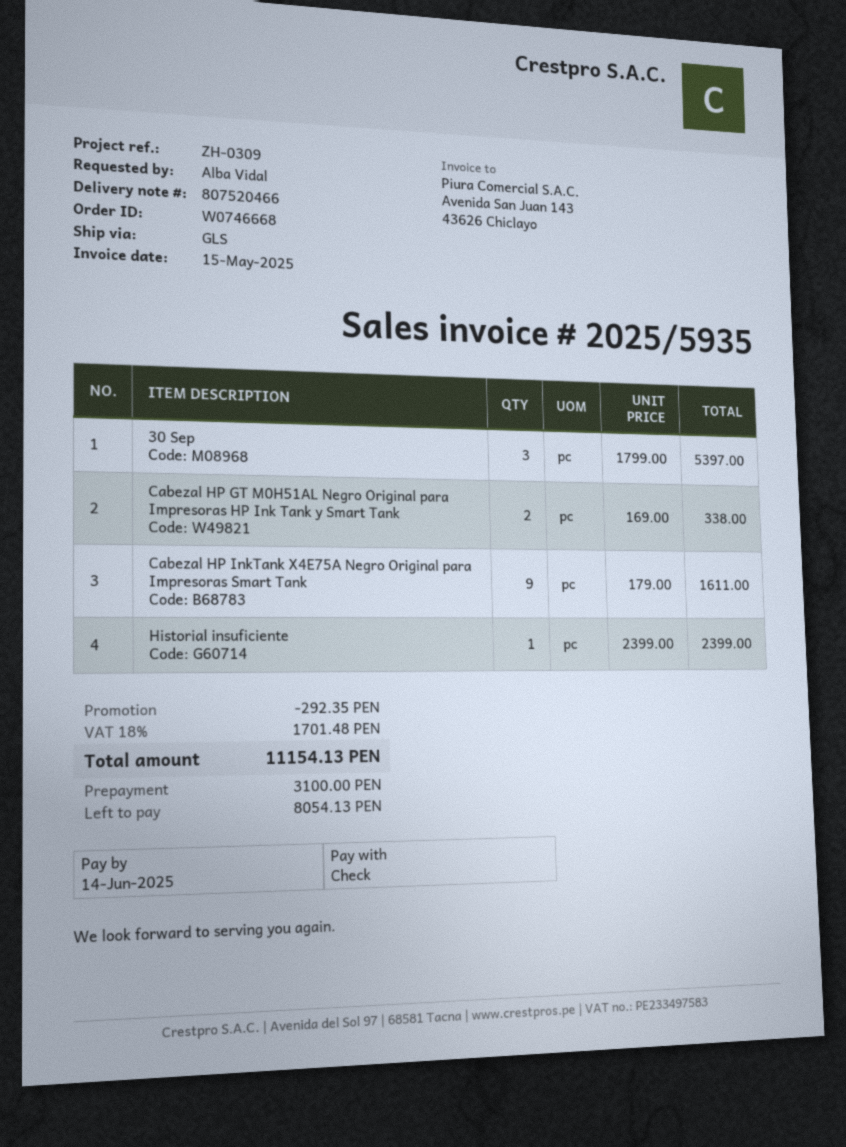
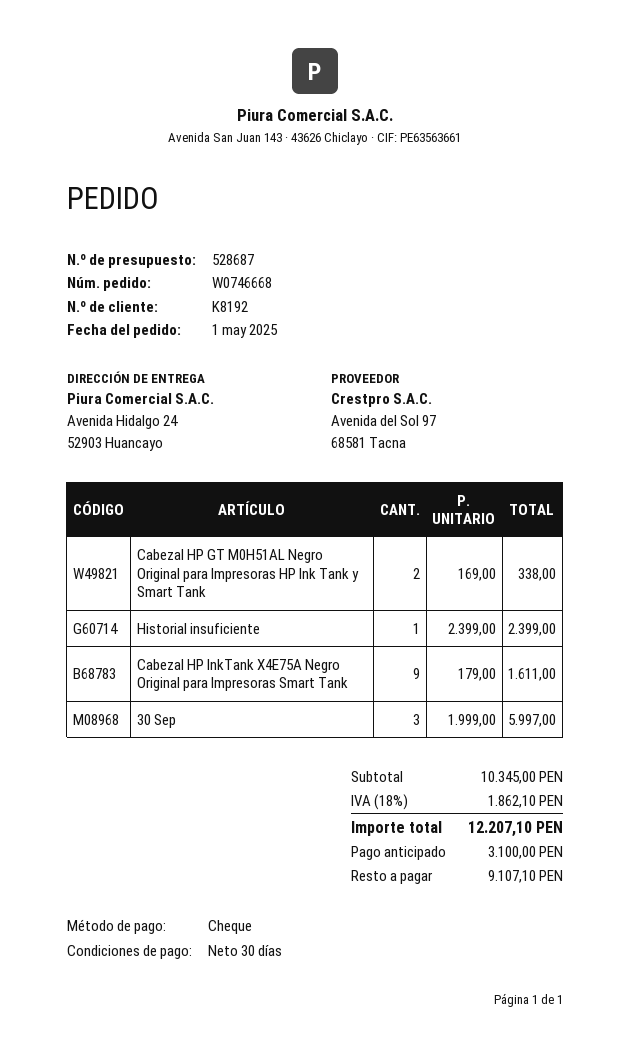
30 Sep: 3 x 1799.00 = 5397.00 -> 3 x 1999.00 = 5997.00
discount: 292.35 -> none
tax: 18% = 1701.48 -> 18% = 1862.10
total: 11154.13 -> 12207.10
balance: 8054.13 -> 9107.10

